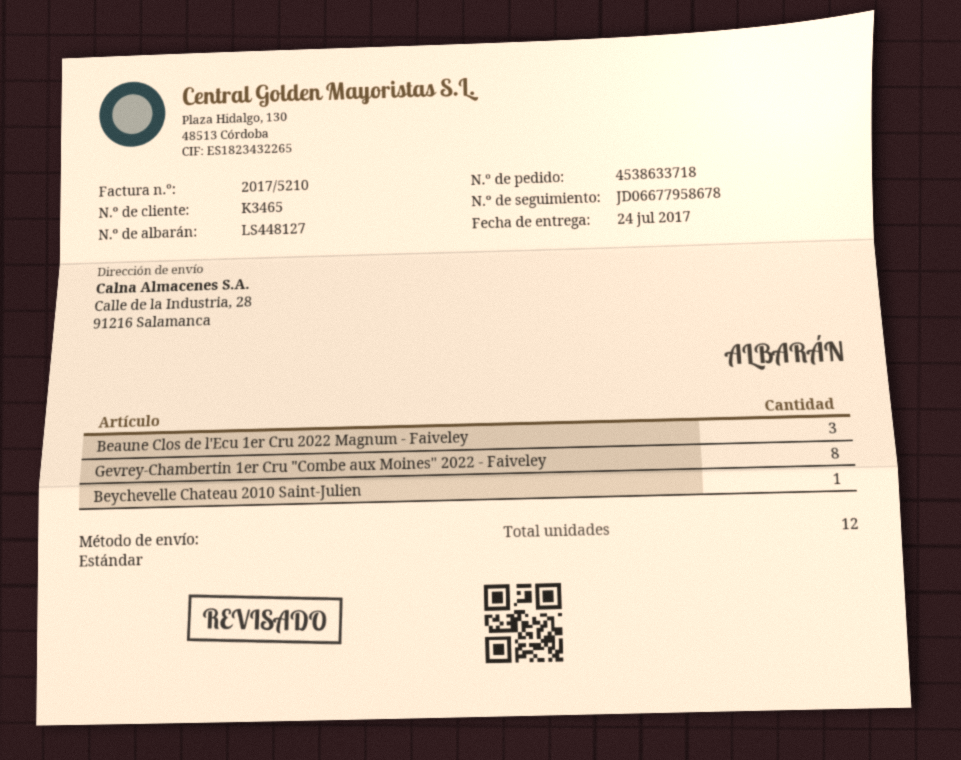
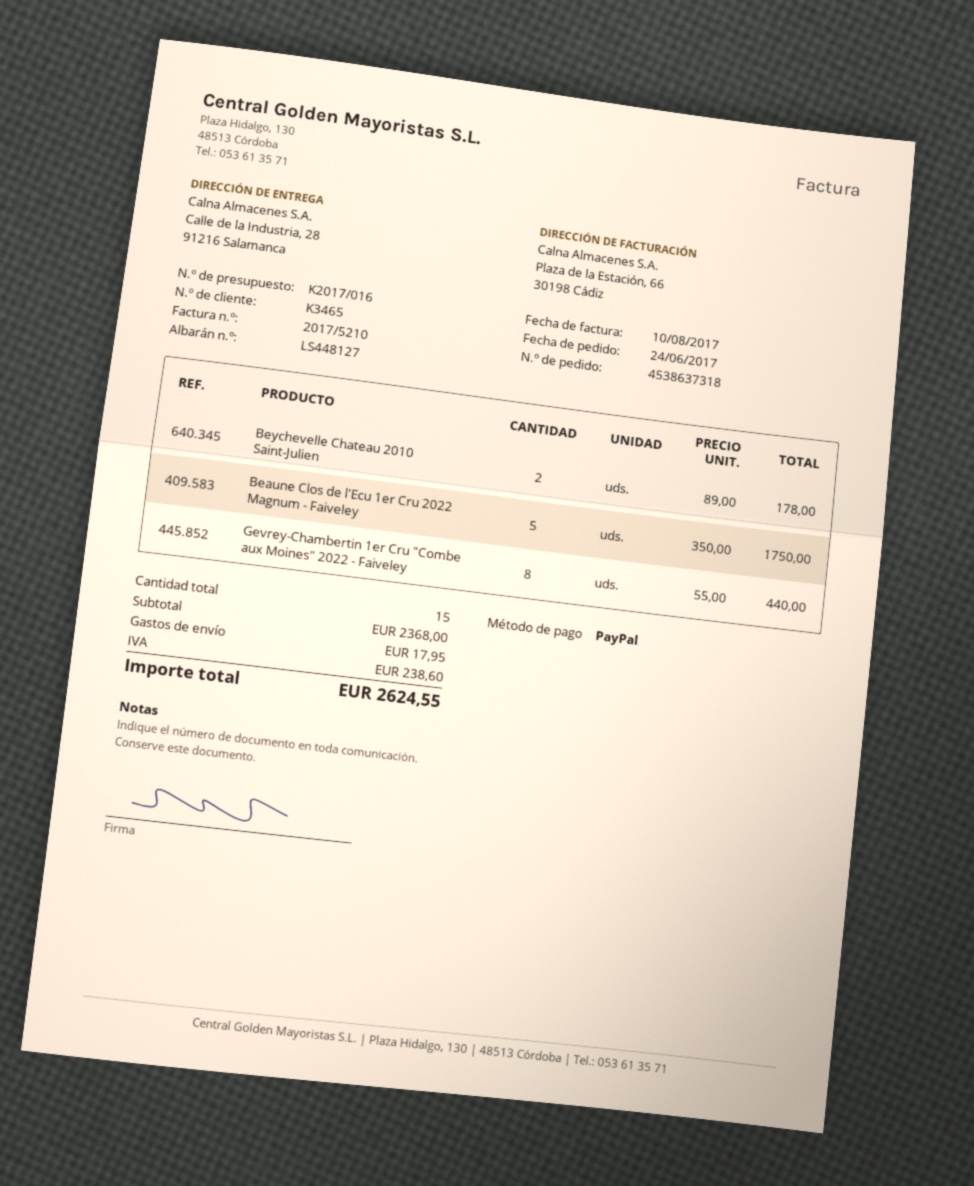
order number: 4538633718 -> 4538637318
Beaune Clos de l'Ecu 1er Cru 2022 Magnum - Faiveley: 3 -> 5
Beychevelle Chateau 2010 Saint-Julien: 1 -> 2
total quantity: 12 -> 15

